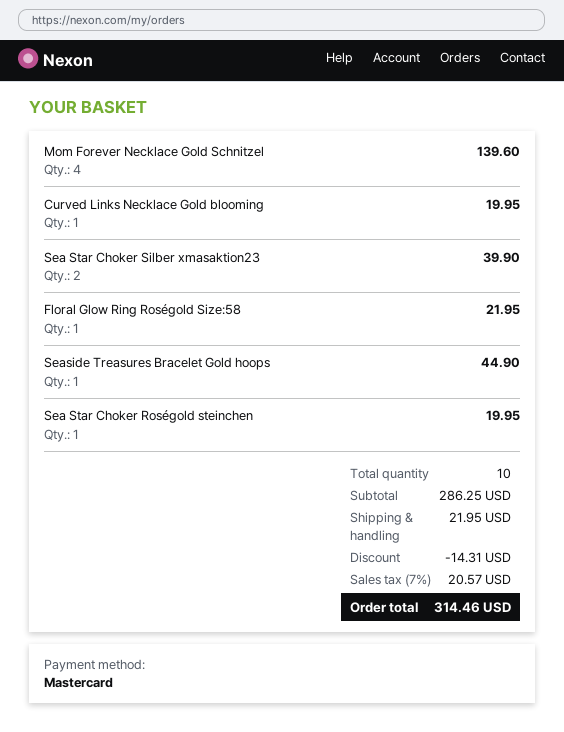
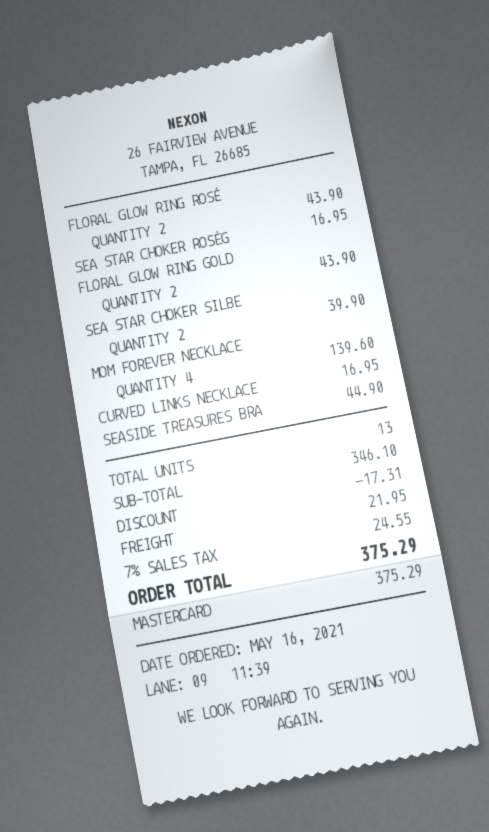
Curved Links Necklace Gold blooming: 1 for 19.95 -> 1 for 16.95
Floral Glow Ring Roségold Size:58: 1 for 21.95 -> 2 for 43.90
Sea Star Choker Roségold steinchen: 1 for 19.95 -> 1 for 16.95
FLORAL GLOW RING GOLD: none -> 2 for 43.90
total quantity: 10 -> 13
subtotal: 286.25 -> 346.10
discount: 14.31 -> 17.31
tax: 7% = 20.57 -> 7% = 24.55
total: 314.46 -> 375.29

